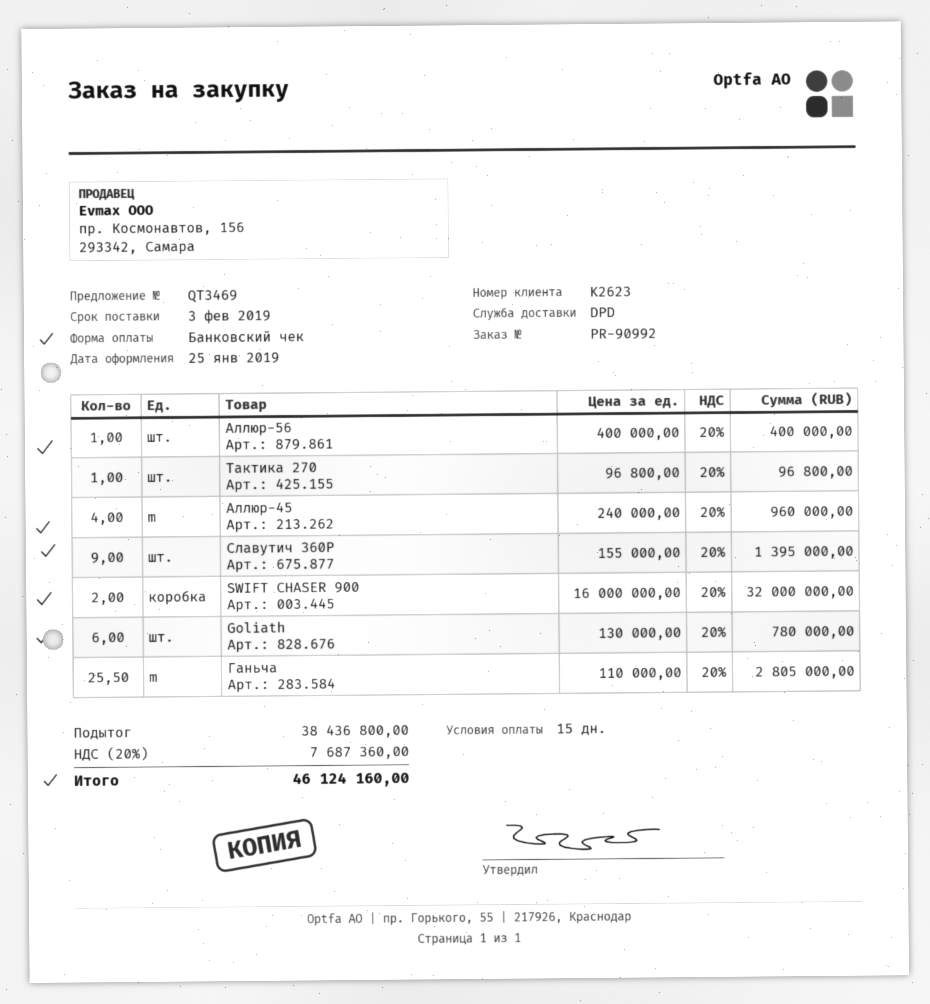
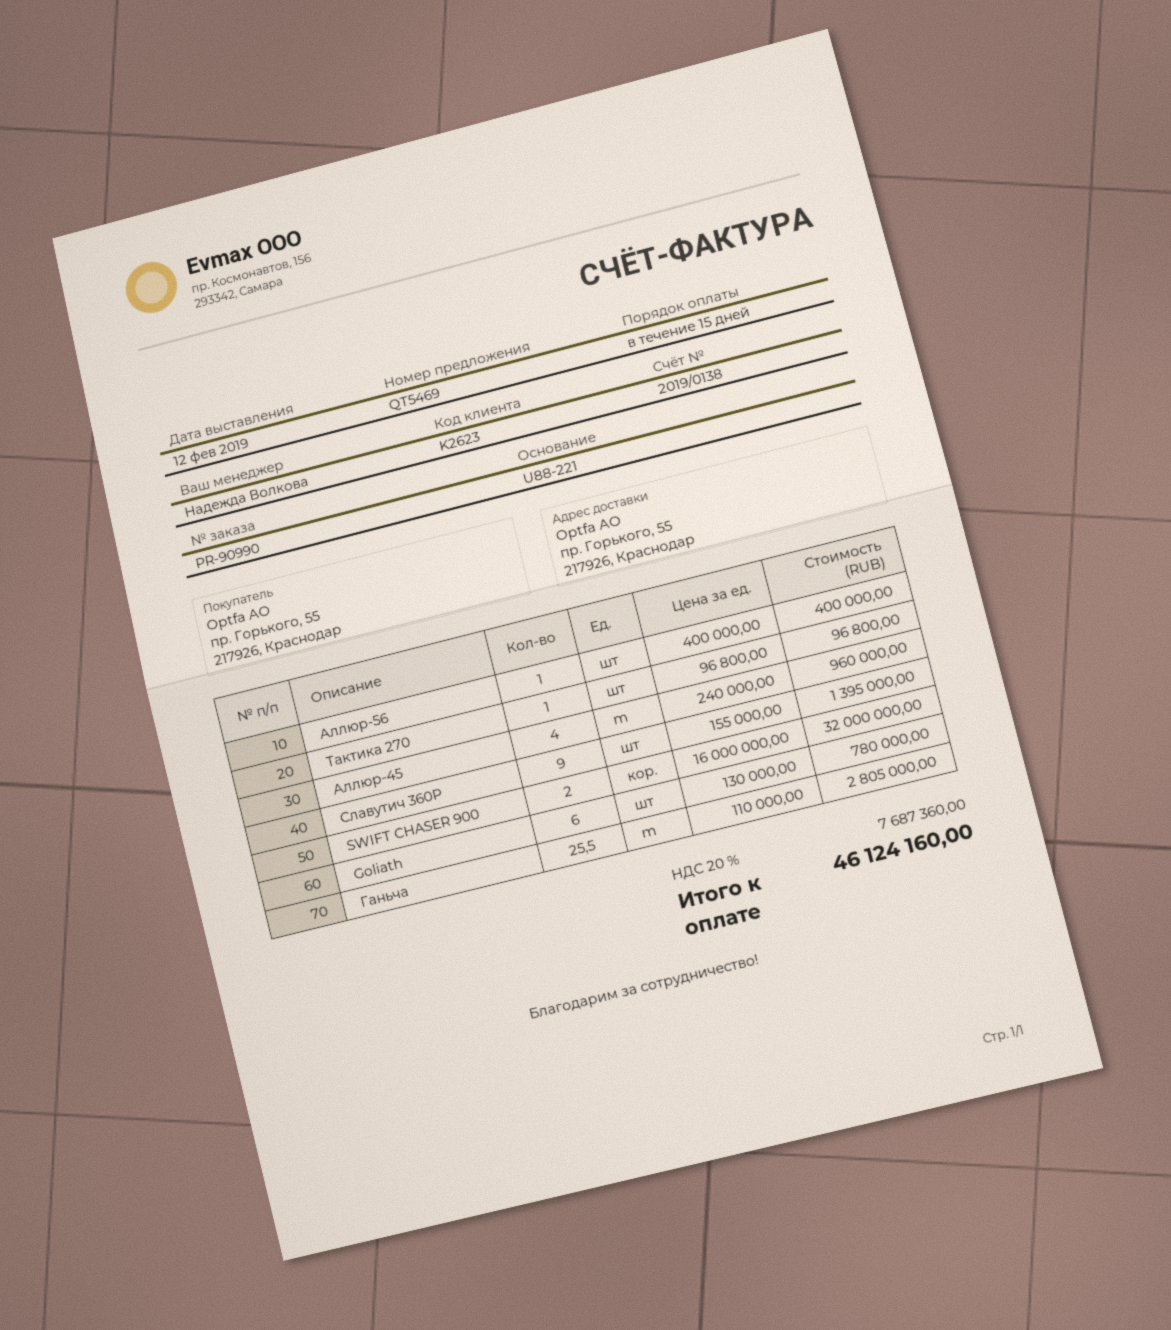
quote number: QT3469 -> QT5469
order number: PR-90992 -> PR-90990

